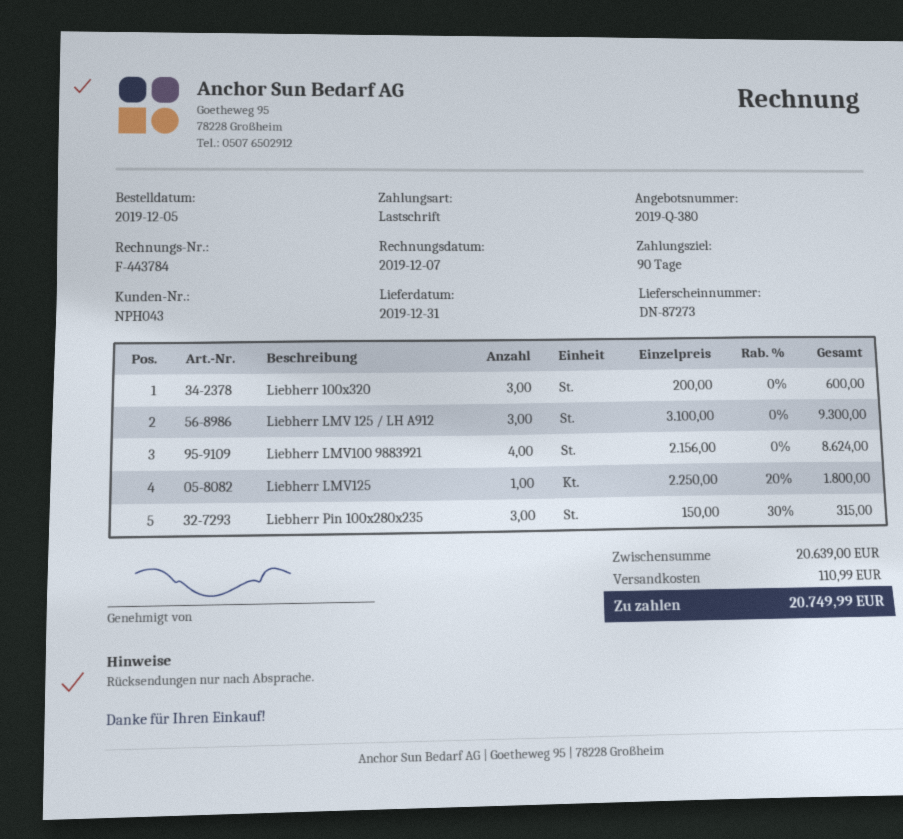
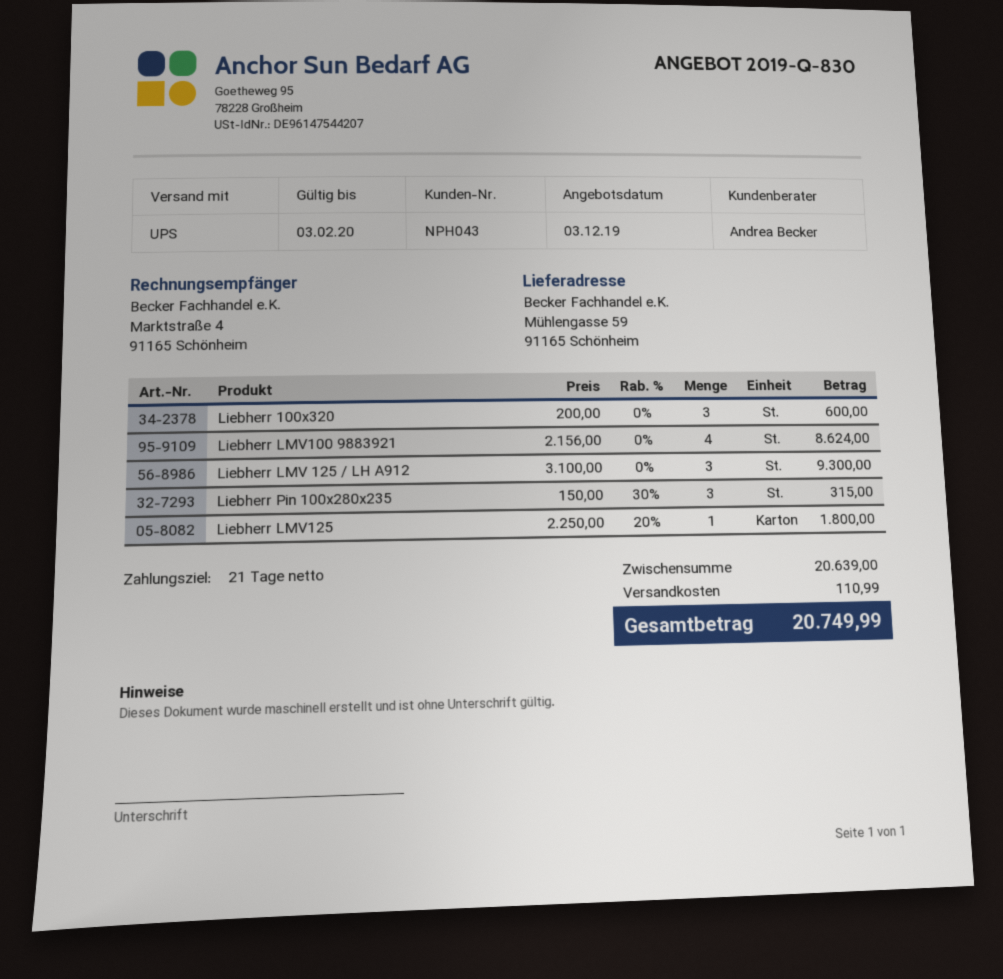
quote number: 2019-Q-380 -> 2019-Q-830
payment terms: 90 days -> 21 days

